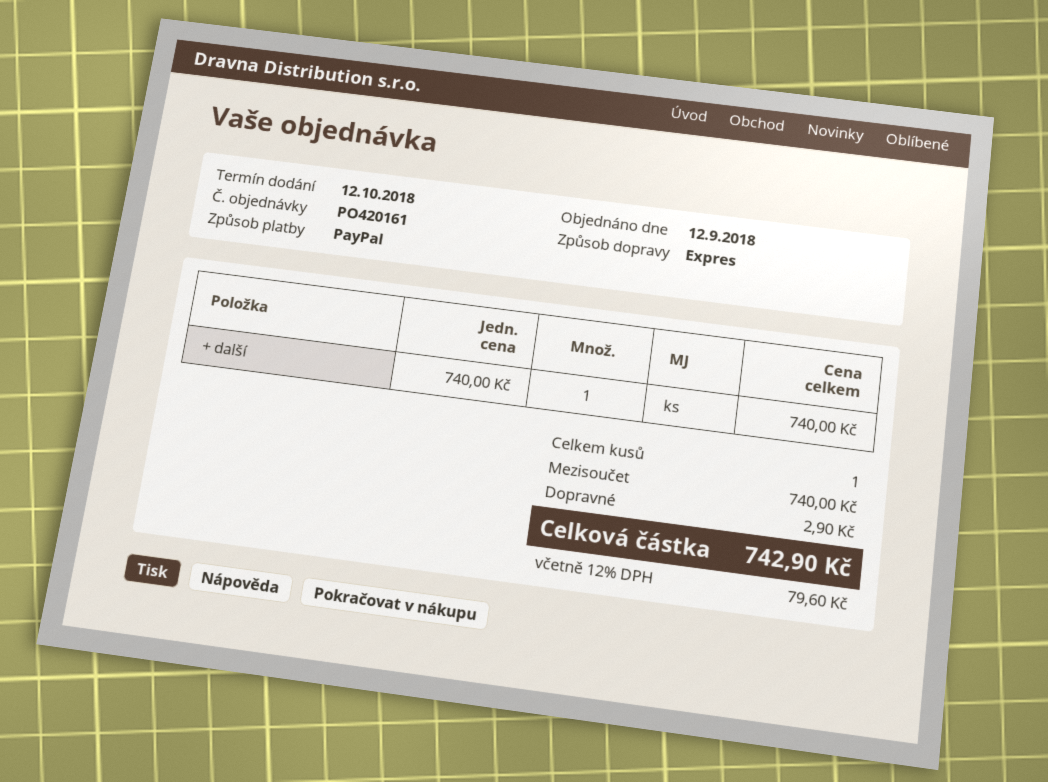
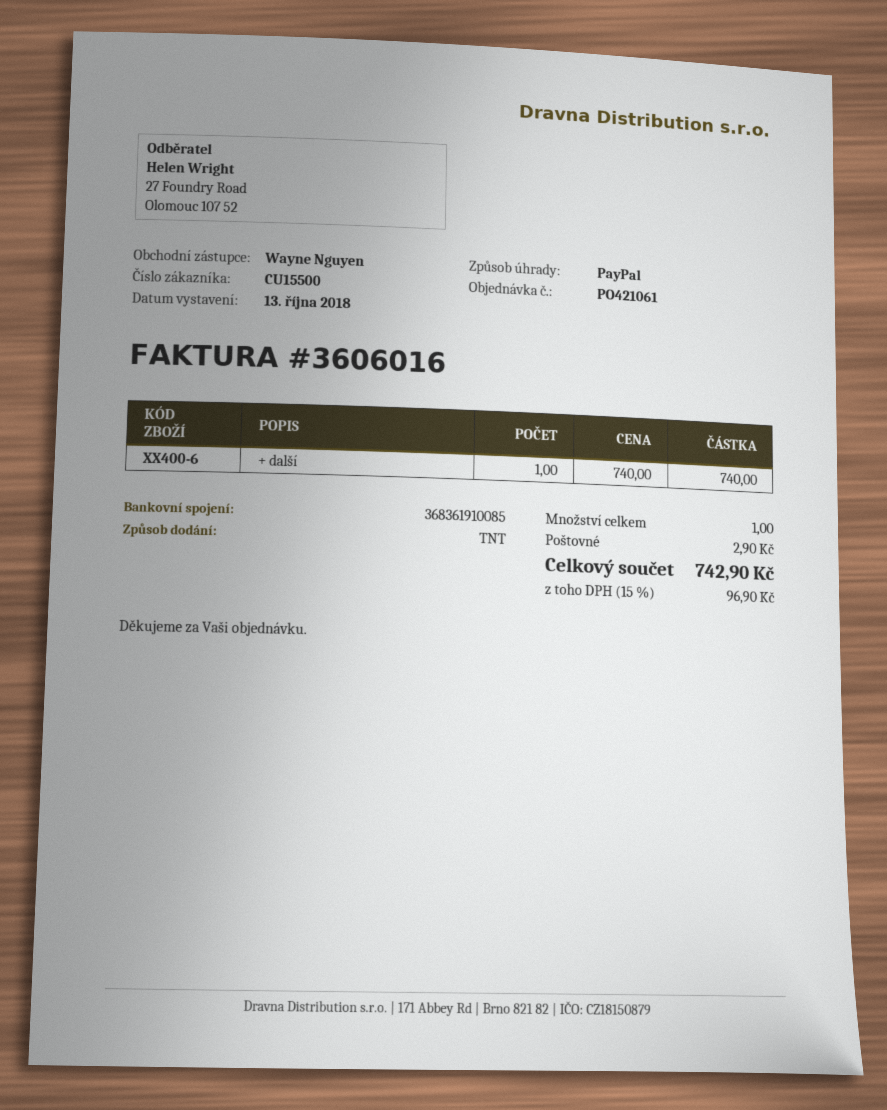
order number: PO420161 -> PO421061
shipping method: express -> TNT
tax: 12% = 79.60 -> 15% = 96.90

